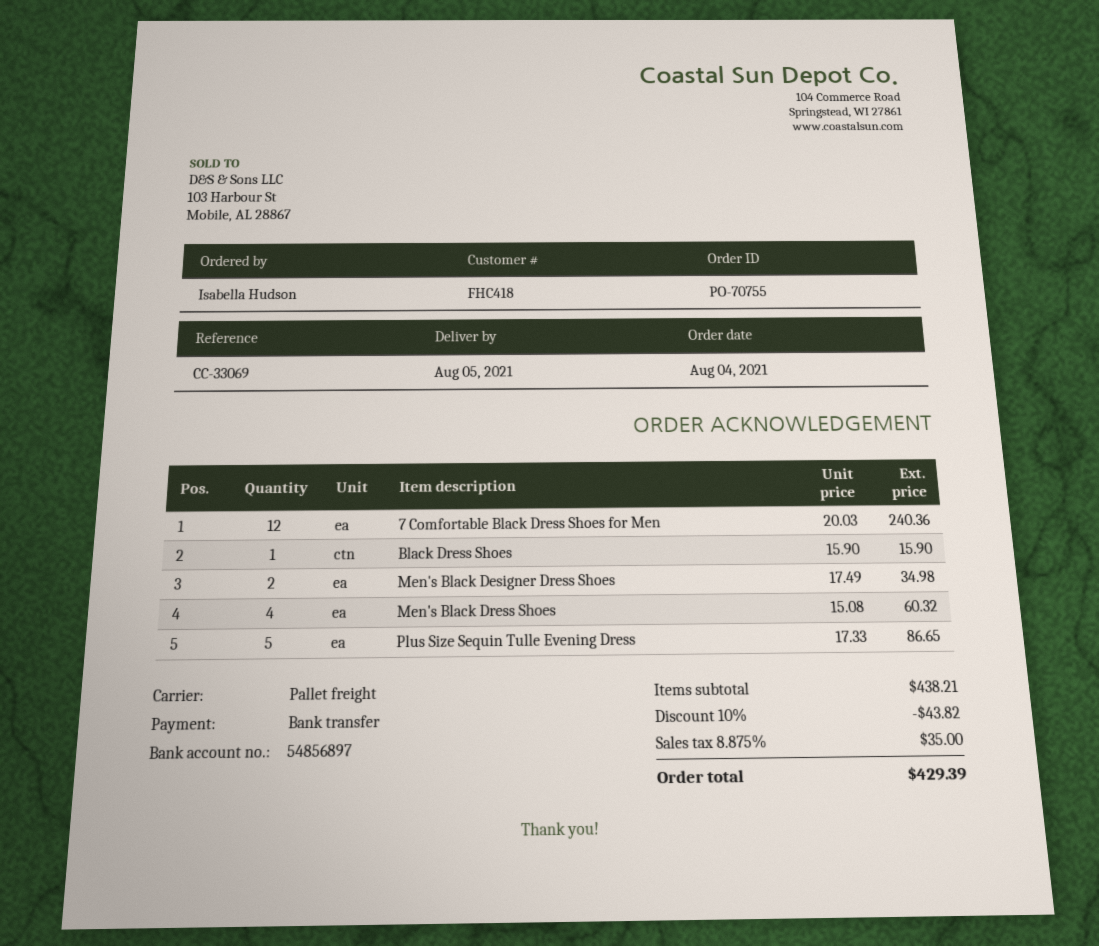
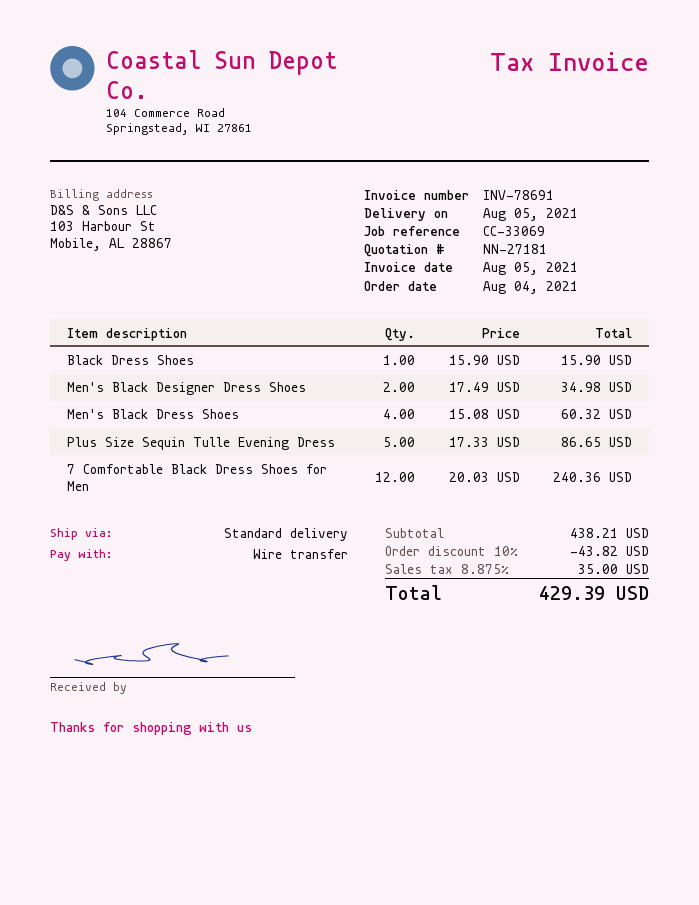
shipping method: pallet freight -> standard

